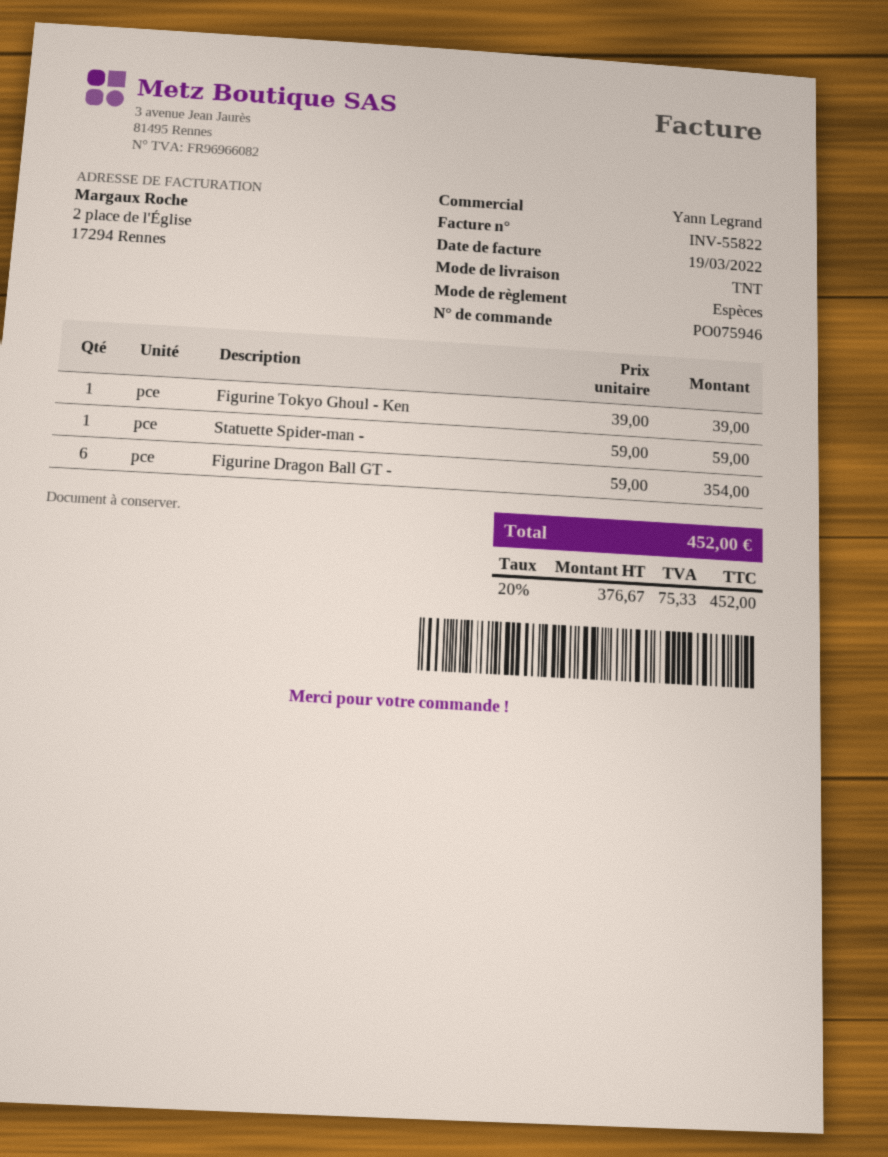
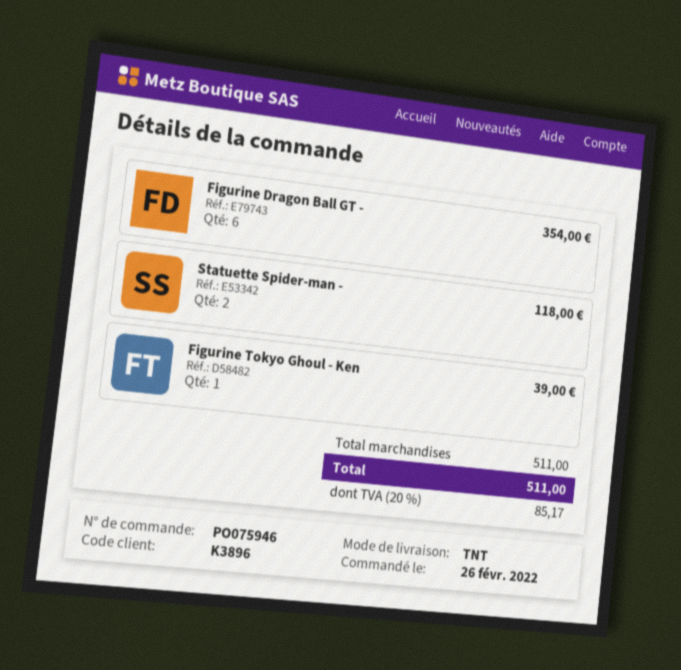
Statuette Spider-man -: 1 for 59.00 -> 2 for 118.00
tax: 20% = 75.33 -> 20% = 85.17
total: 452.00 -> 511.00

